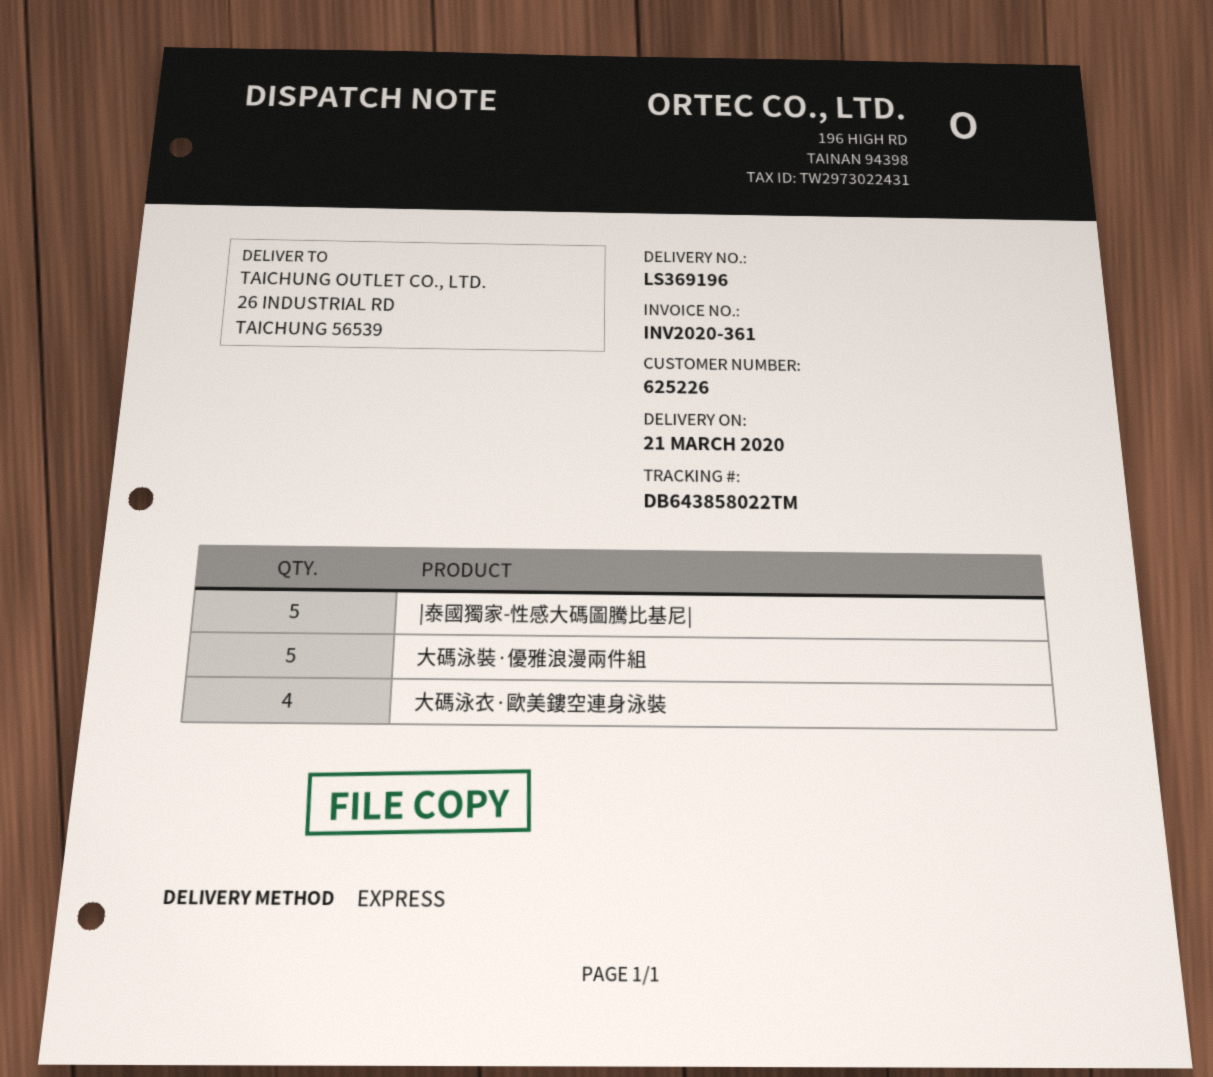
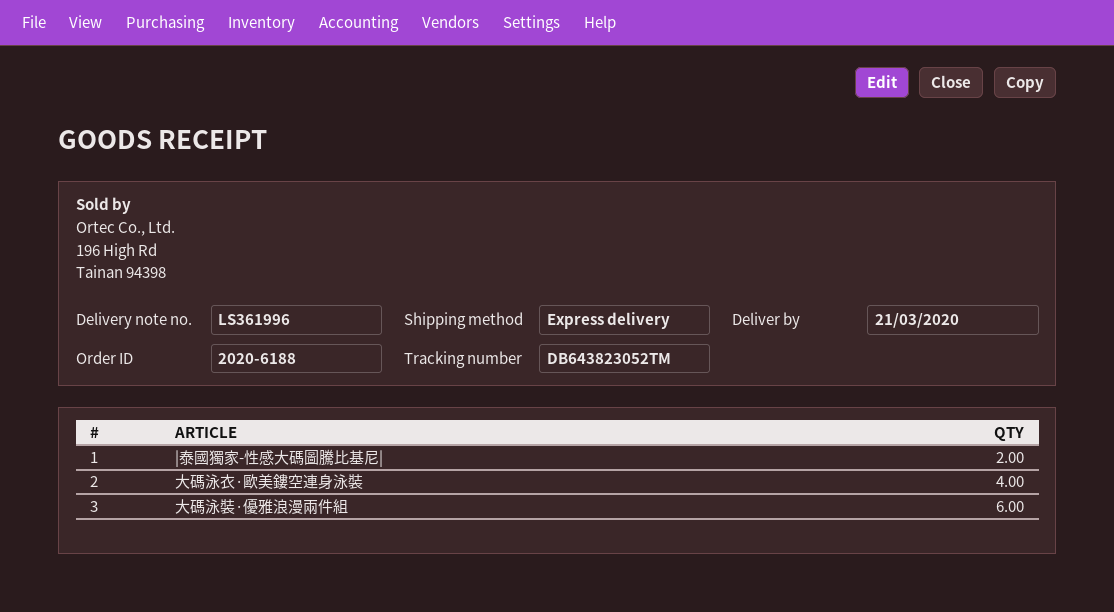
delivery note number: LS369196 -> LS361996
tracking number: DB643858022TM -> DB643823052TM
|泰國獨家-性感大碼圖騰比基尼|: 5 -> 2
大碼泳裝·優雅浪漫兩件組: 5 -> 6

